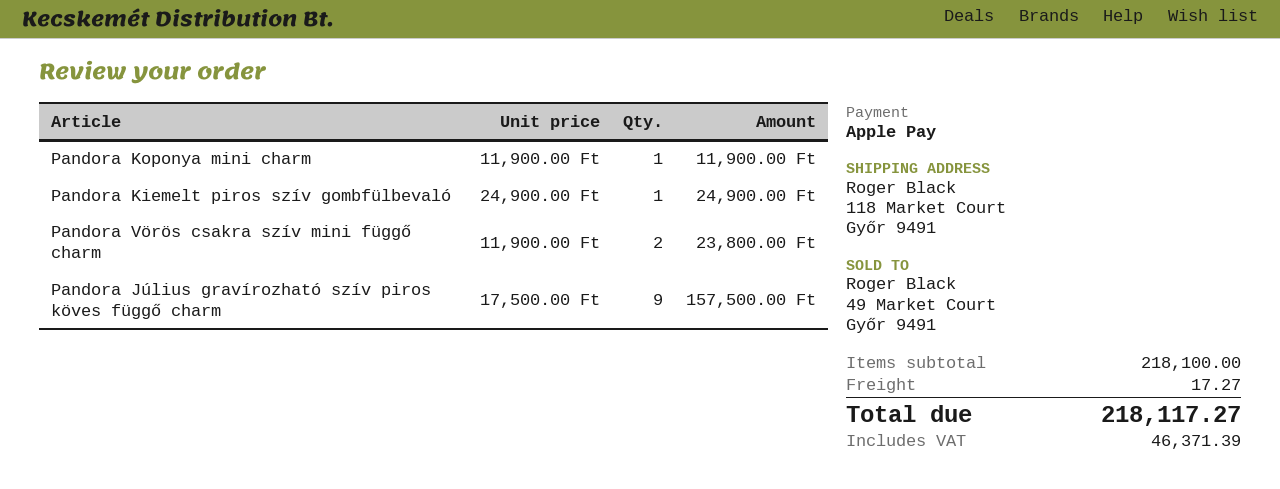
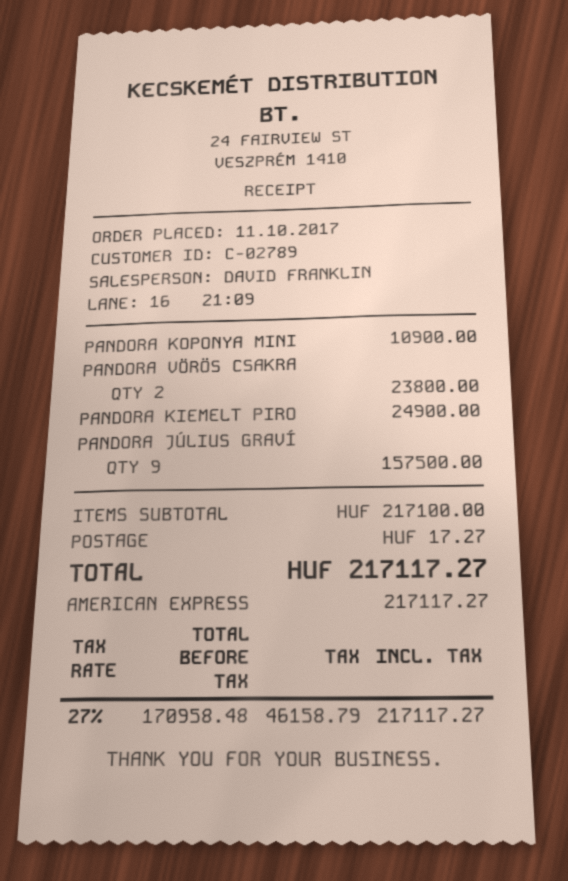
payment method: Apple Pay -> American Express
Pandora Koponya mini charm: 1 for 11900.00 -> 1 for 10900.00
subtotal: 218100.00 -> 217100.00
tax: 46371.39 -> 46158.79
total: 218117.27 -> 217117.27

